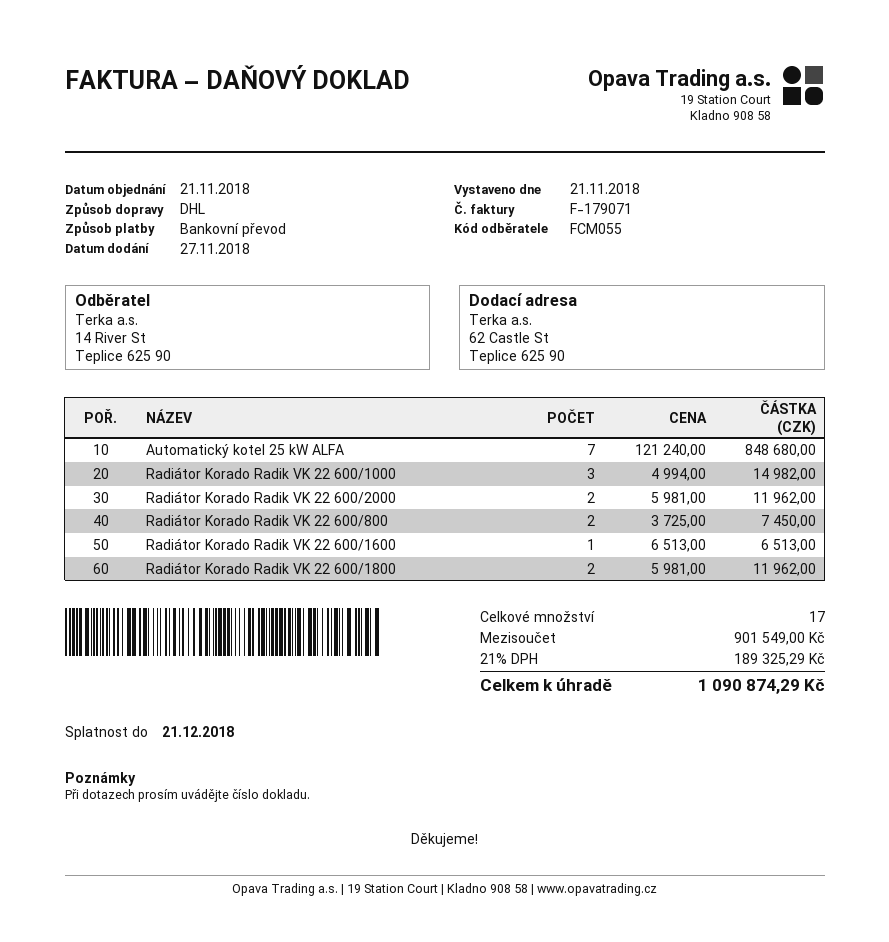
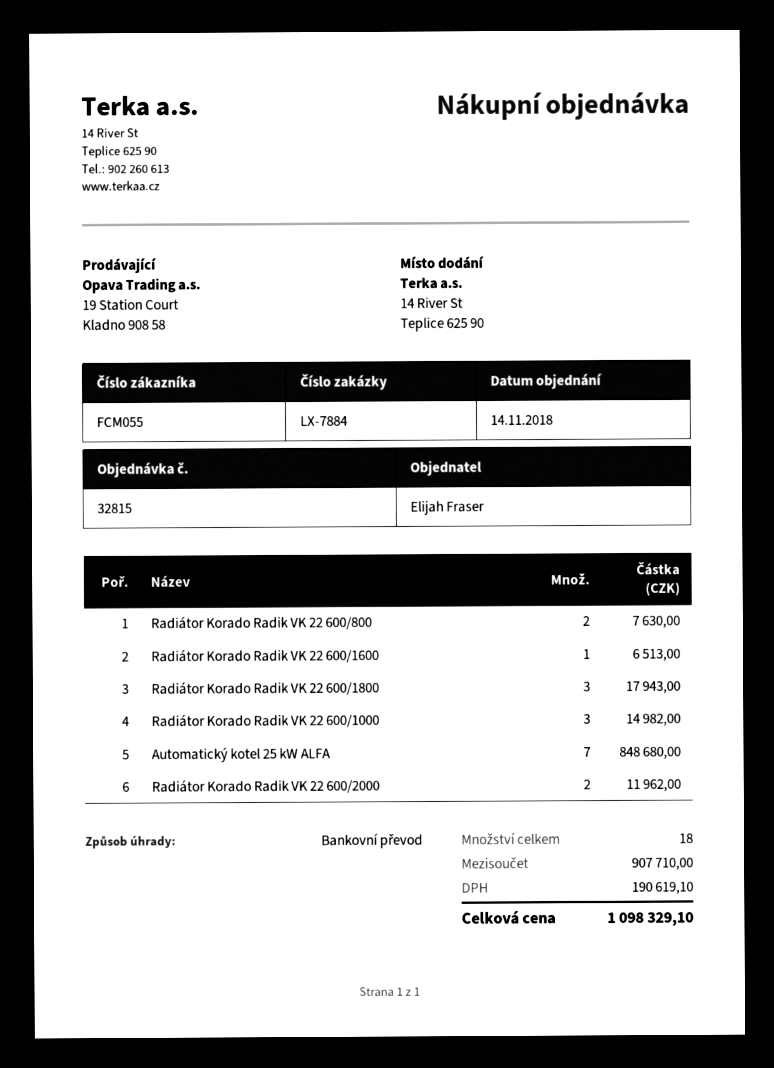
order date: 2018-11-21 -> 2018-11-14
ship to: 62 Castle St, Teplice 625 90 -> 14 River St, Teplice 625 90
Radiátor Korado Radik VK 22 600/800: 2 for 7450.00 -> 2 for 7630.00
Radiátor Korado Radik VK 22 600/1800: 2 for 11962.00 -> 3 for 17943.00
total quantity: 17 -> 18
subtotal: 901549.00 -> 907710.00
tax: 189325.29 -> 190619.10
total: 1090874.29 -> 1098329.10

